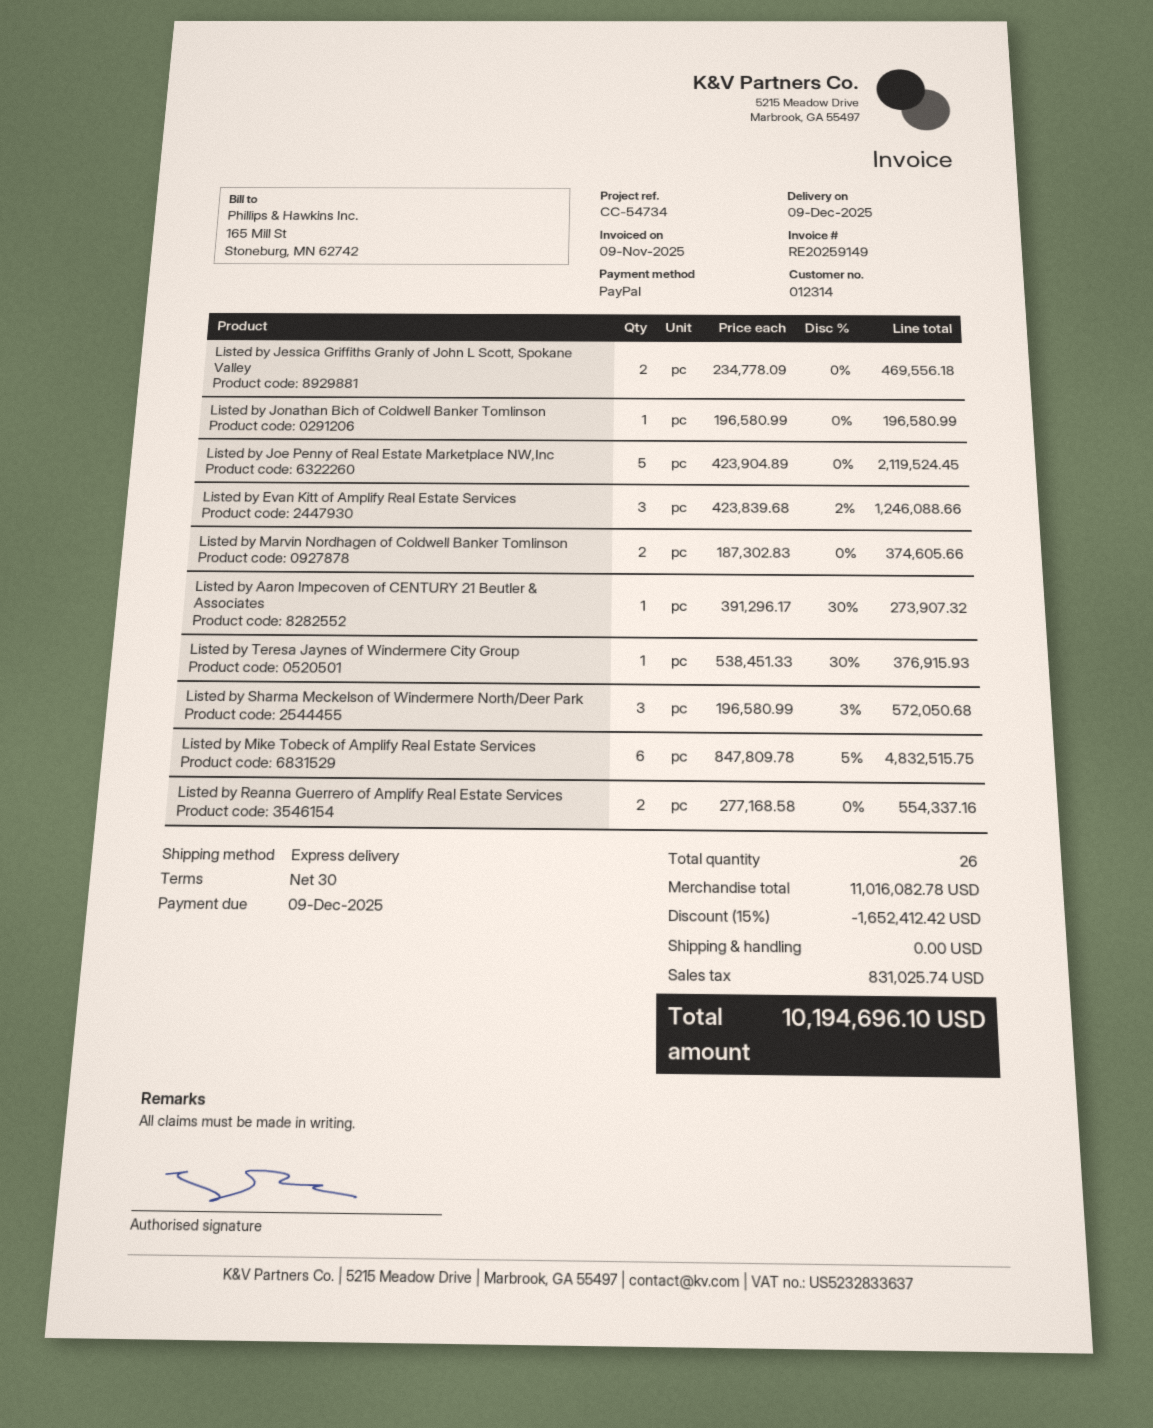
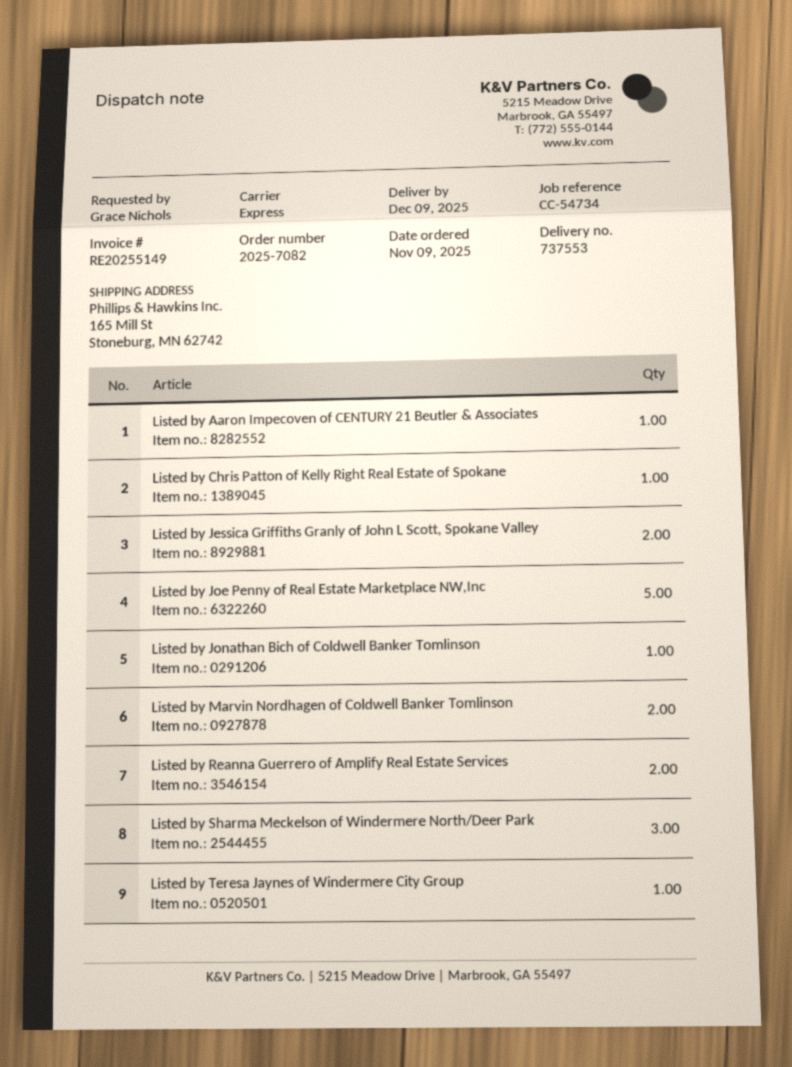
invoice number: RE20259149 -> RE20255149
Listed by Evan Kitt of Amplify Real Estate Services: 3 -> none
Listed by Mike Tobeck of Amplify Real Estate Services: 6 -> none
Listed by Chris Patton of Kelly Right Real Estate of Spokane: none -> 1

